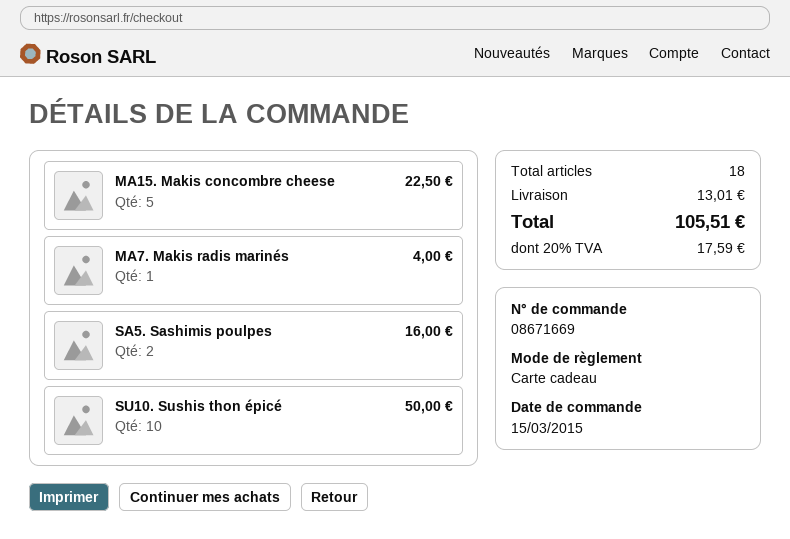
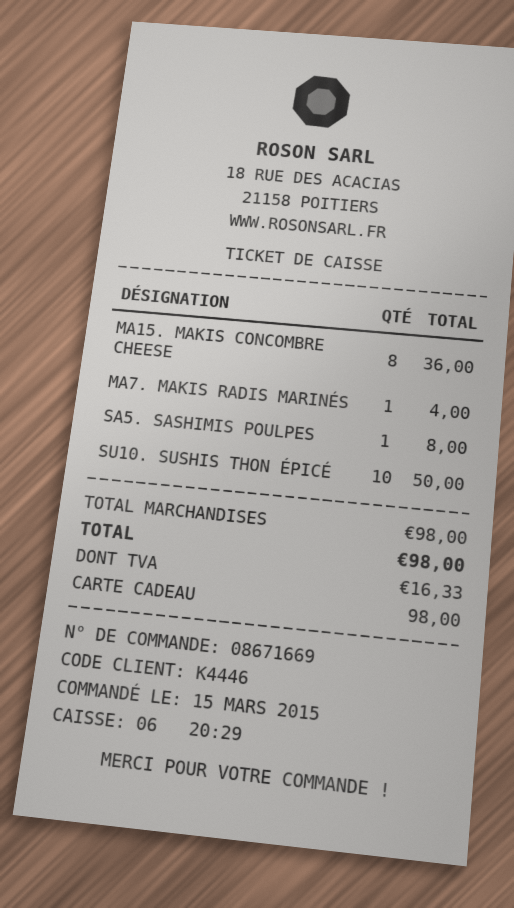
MA15. Makis concombre cheese: 5 for 22.50 -> 8 for 36.00
SA5. Sashimis poulpes: 2 for 16.00 -> 1 for 8.00
shipping: 13.01 -> none
tax: 17.59 -> 16.33
total: 105.51 -> 98.00

